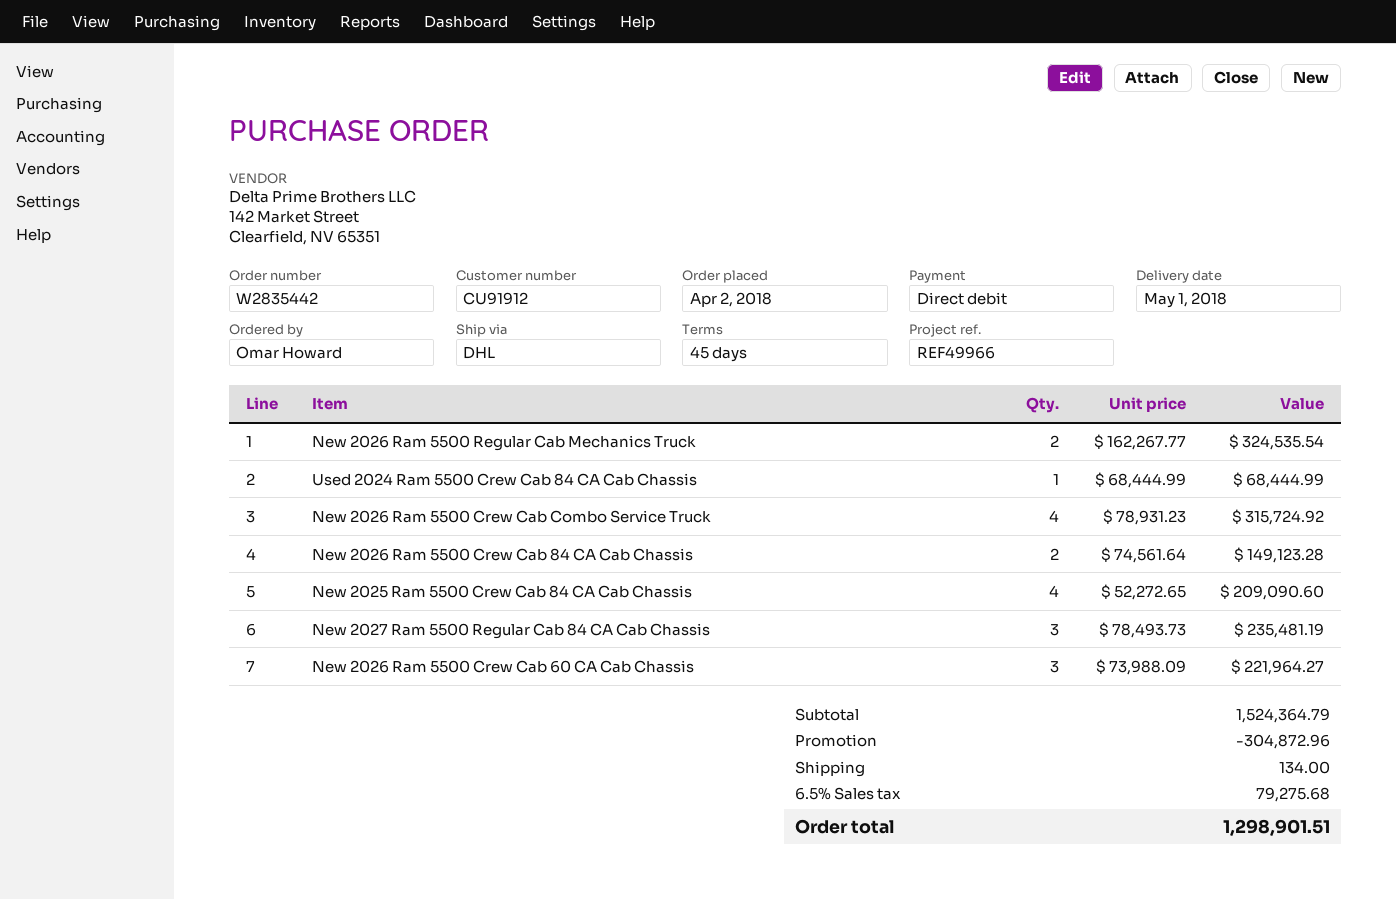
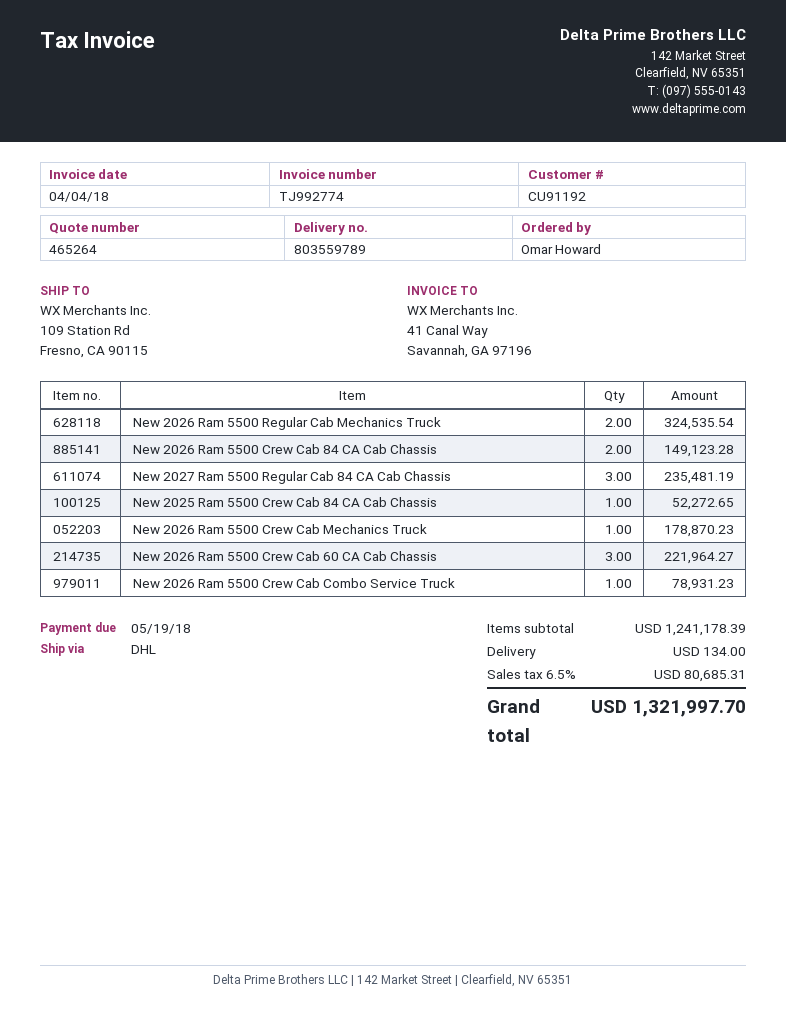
customer number: CU91912 -> CU91192
Used 2024 Ram 5500 Crew Cab 84 CA Cab Chassis: 1 for 68444.99 -> none
New 2026 Ram 5500 Crew Cab Combo Service Truck: 4 for 315724.92 -> 1 for 78931.23
New 2025 Ram 5500 Crew Cab 84 CA Cab Chassis: 4 for 209090.60 -> 1 for 52272.65
New 2026 Ram 5500 Crew Cab Mechanics Truck: none -> 1 for 178870.23
subtotal: 1524364.79 -> 1241178.39
discount: 304872.96 -> none
tax: 6.5% = 79275.68 -> 6.5% = 80685.31
total: 1298901.51 -> 1321997.70

